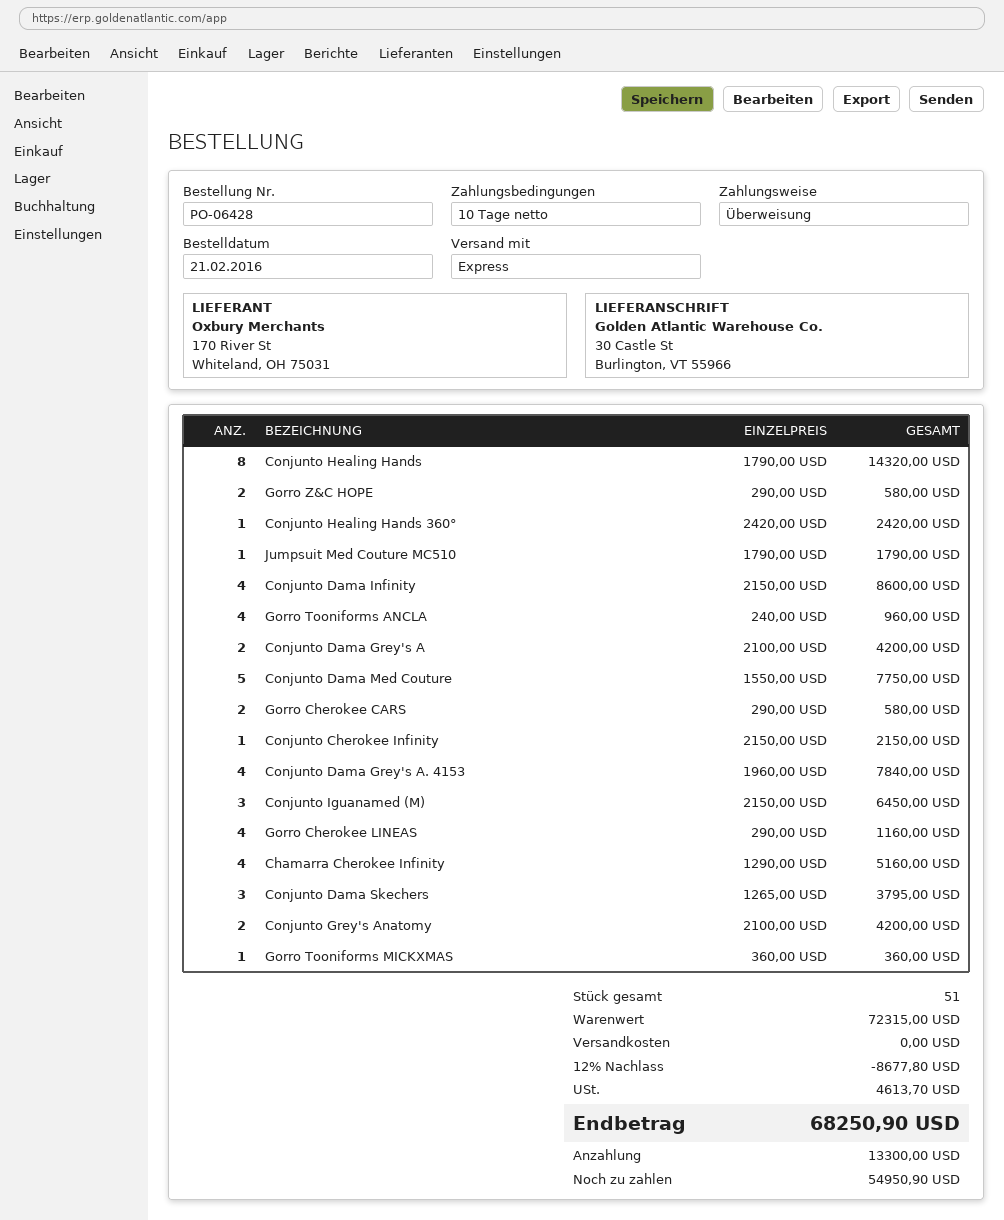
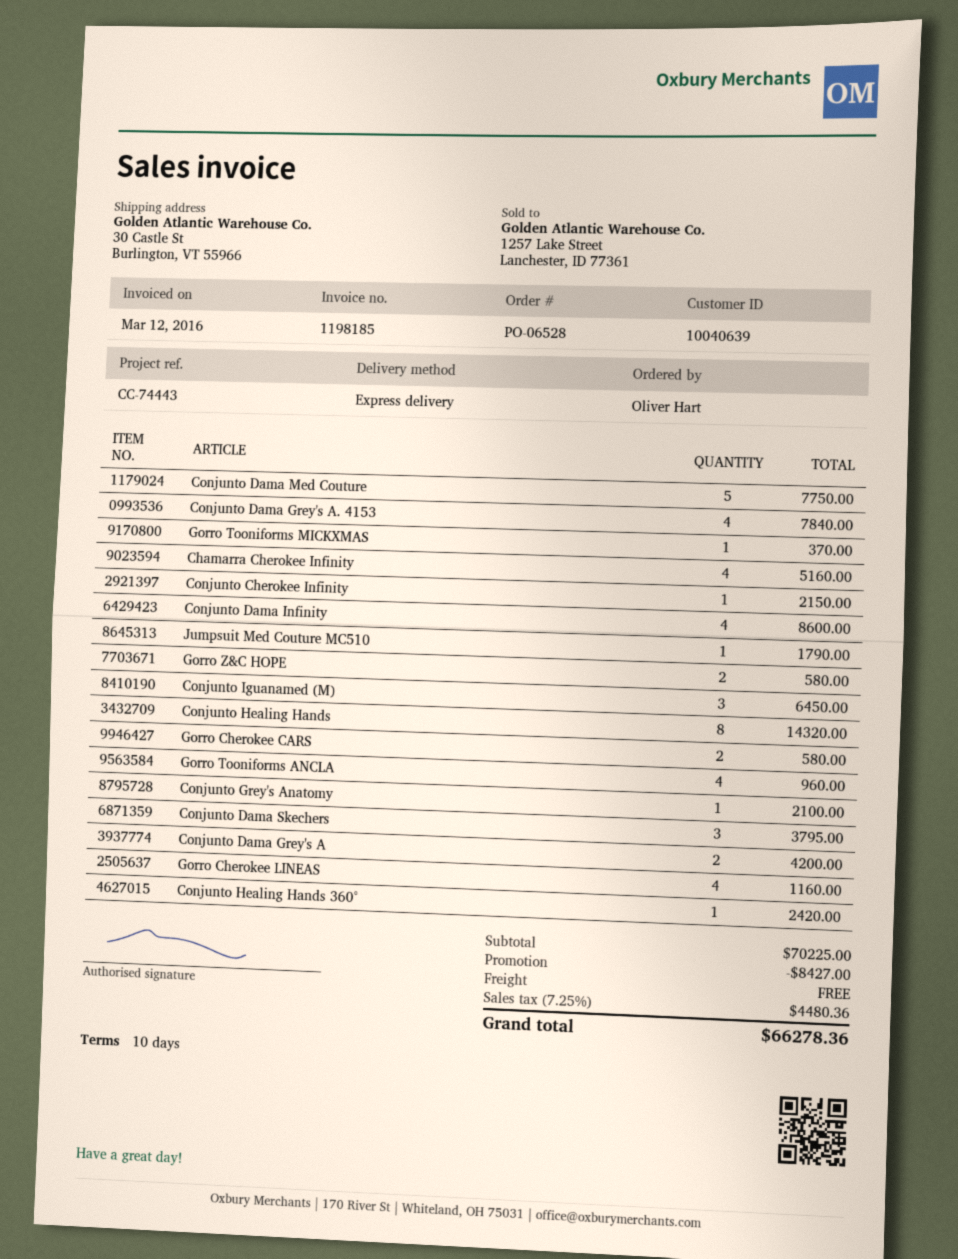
order number: PO-06428 -> PO-06528
Conjunto Grey's Anatomy: 2 for 4200.00 -> 1 for 2100.00
Gorro Tooniforms MICKXMAS: 1 for 360.00 -> 1 for 370.00
subtotal: 72315.00 -> 70225.00
discount: 8677.80 -> 8427.00
tax: 4613.70 -> 4480.36
total: 68250.90 -> 66278.36

